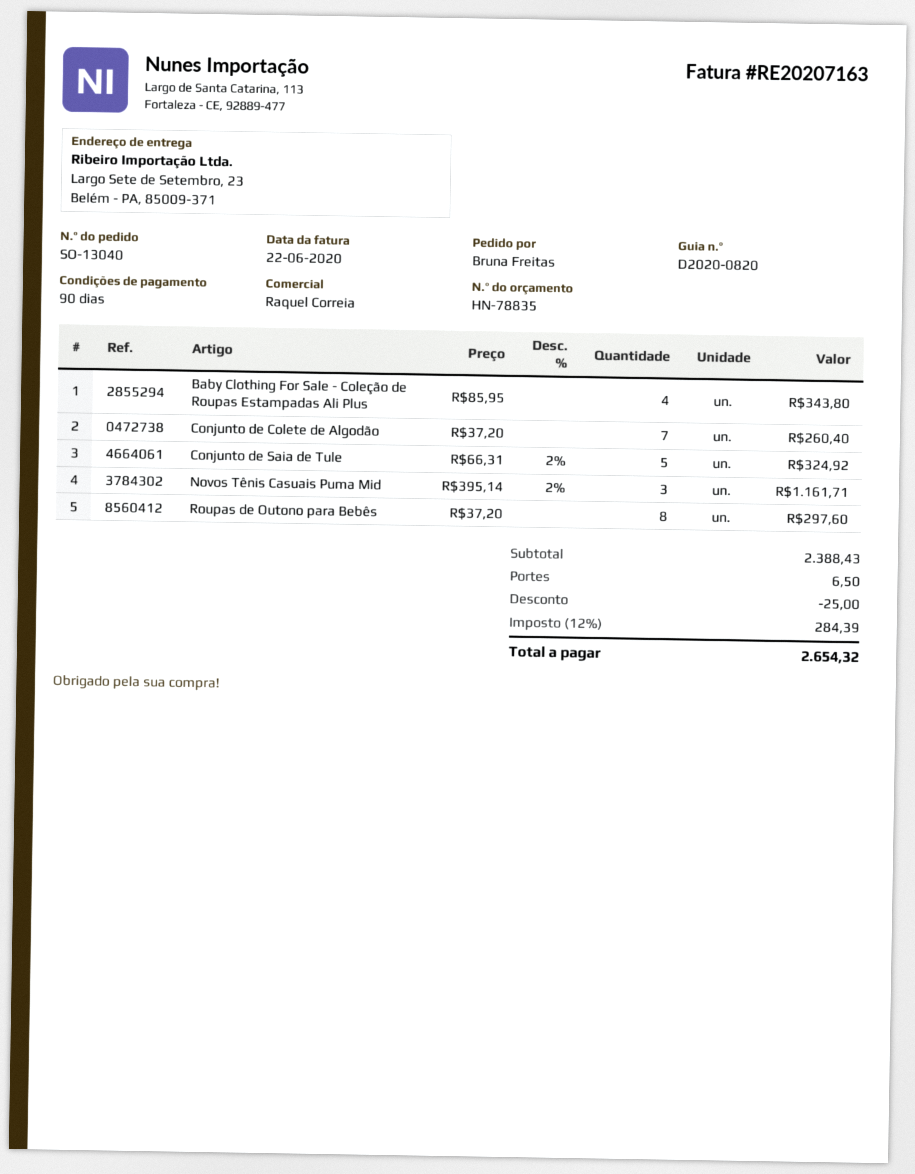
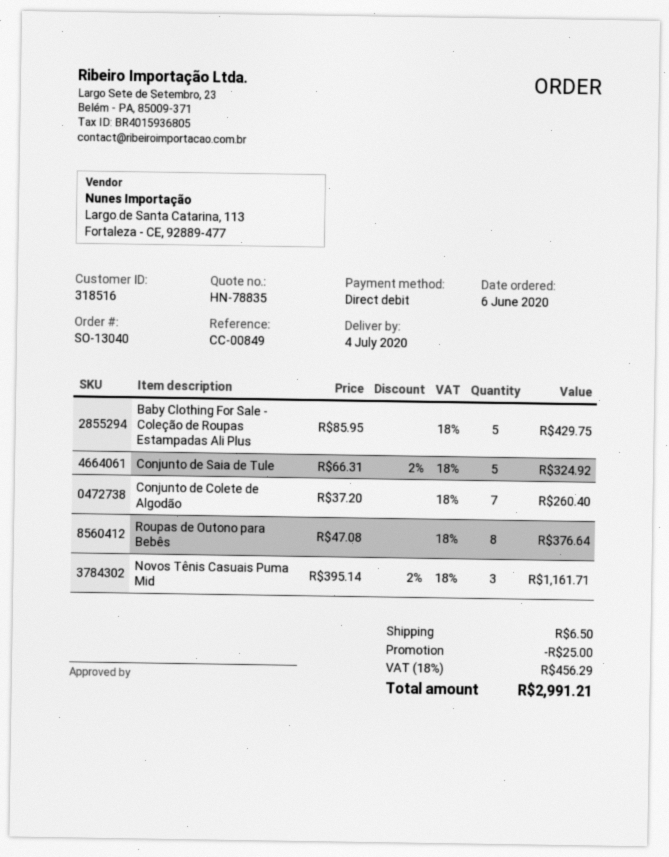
Baby Clothing For Sale - Coleção de Roupas Estampadas Ali Plus: 4 x 85.95 = 343.80 -> 5 x 85.95 = 429.75
Roupas de Outono para Bebês: 8 x 37.20 = 297.60 -> 8 x 47.08 = 376.64
tax: 12% = 284.39 -> 18% = 456.29
total: 2654.32 -> 2991.21

